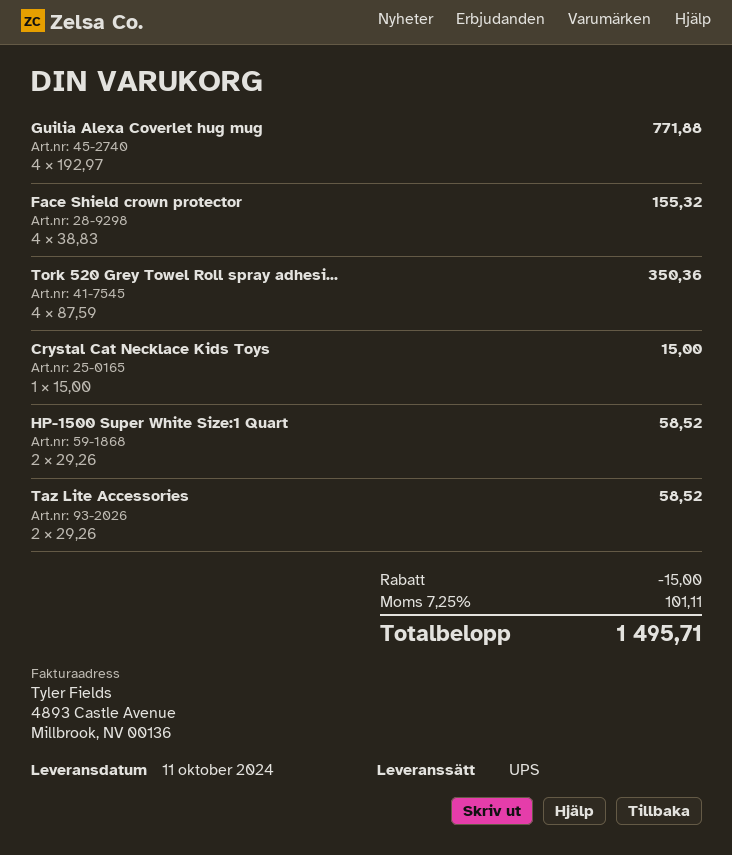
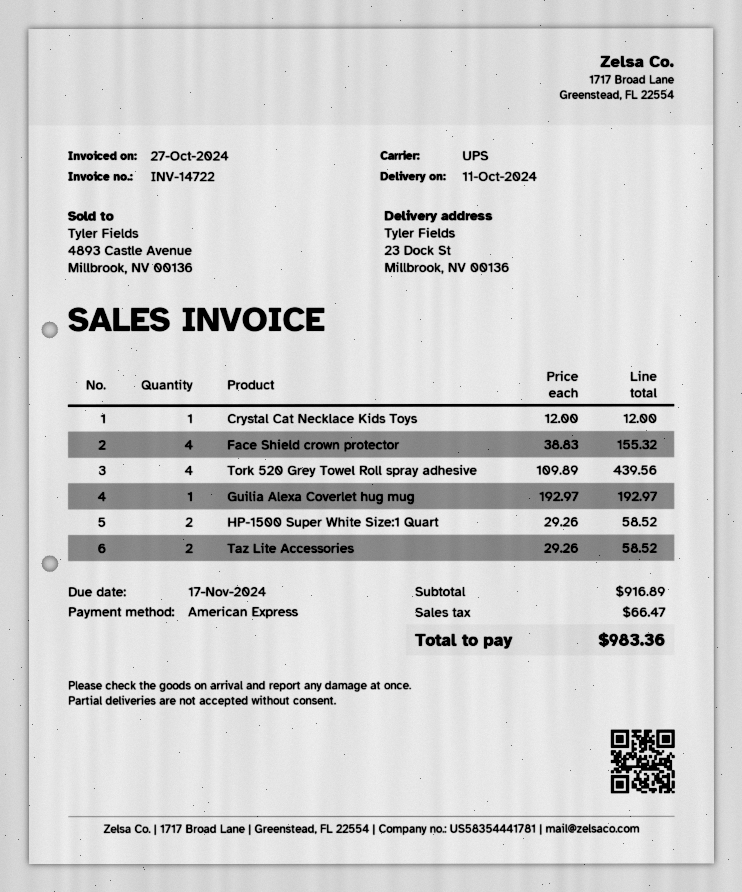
Guilia Alexa Coverlet hug mug: 4 x 192.97 = 771.88 -> 1 x 192.97 = 192.97
Tork 520 Grey Towel Roll spray adhesi...: 4 x 87.59 = 350.36 -> 4 x 109.89 = 439.56
Crystal Cat Necklace Kids Toys: 1 x 15.00 = 15.00 -> 1 x 12.00 = 12.00
discount: 15.00 -> none
tax: 101.11 -> 66.47
total: 1495.71 -> 983.36

